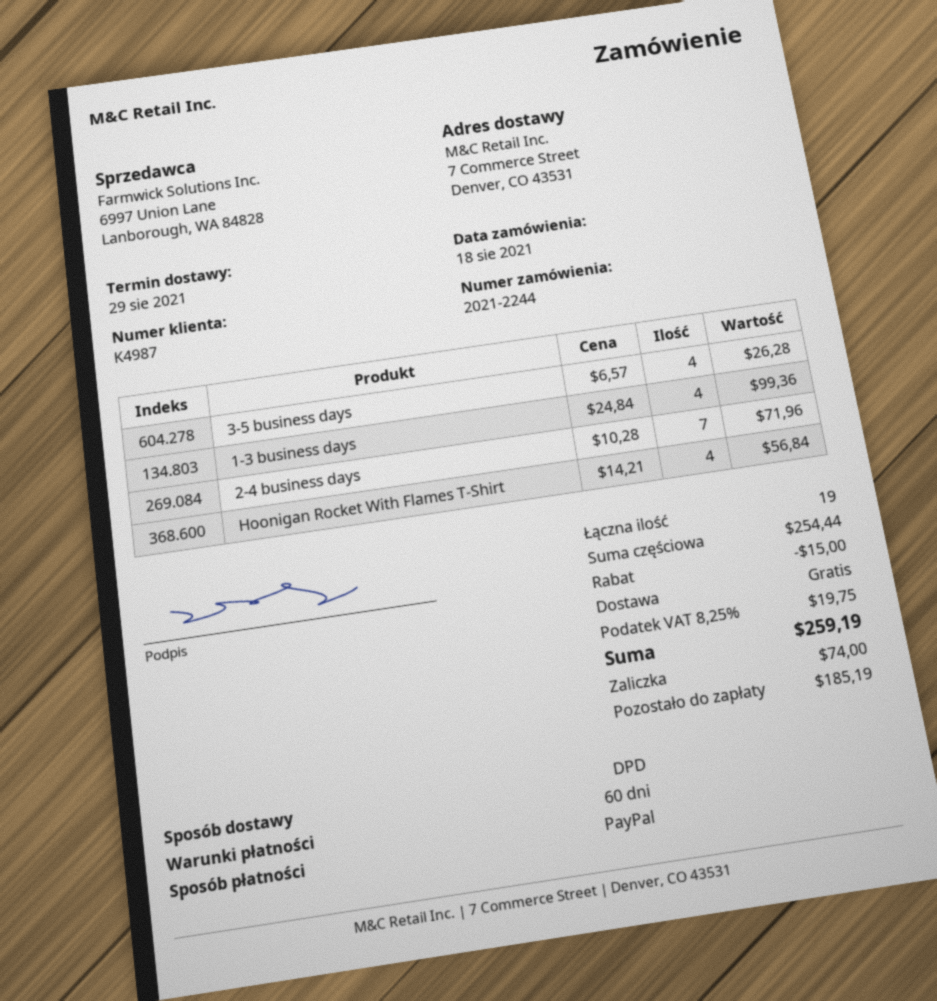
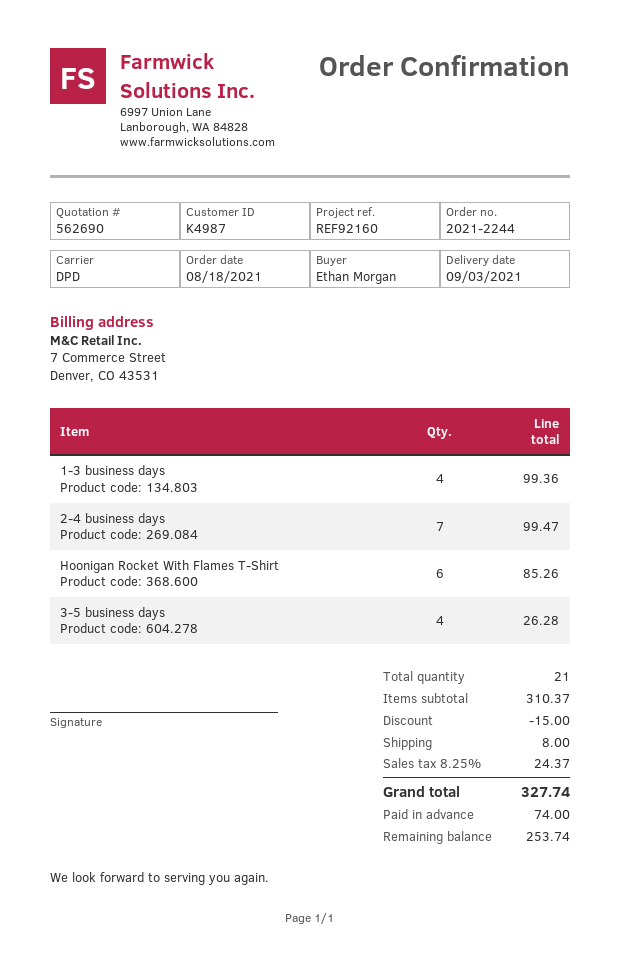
delivery date: 2021-08-29 -> 2021-09-03
2-4 business days: 7 for 71.96 -> 7 for 99.47
Hoonigan Rocket With Flames T-Shirt: 4 for 56.84 -> 6 for 85.26
total quantity: 19 -> 21
subtotal: 254.44 -> 310.37
shipping: 0.00 -> 8.00
tax: 8.25% = 19.75 -> 8.25% = 24.37
total: 259.19 -> 327.74
balance: 185.19 -> 253.74

